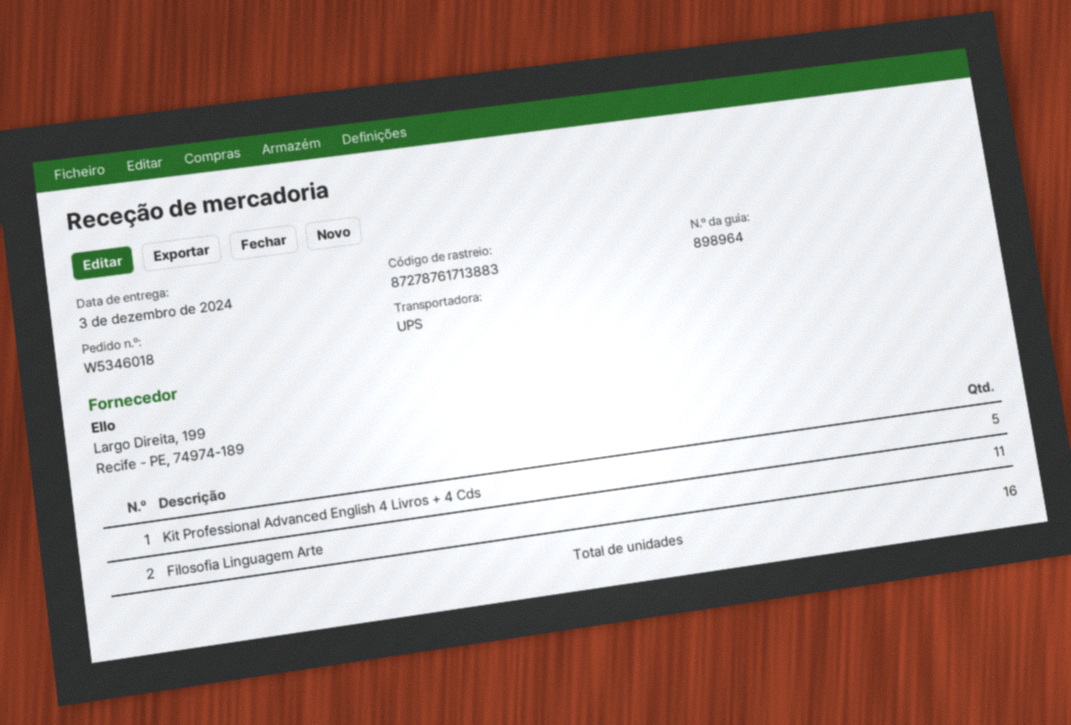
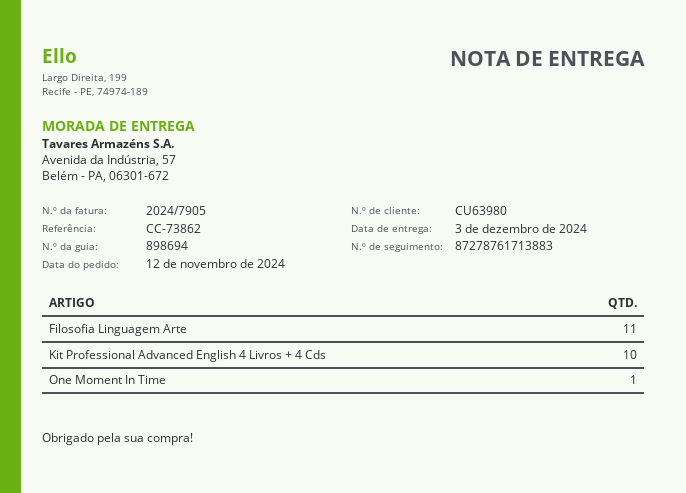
delivery note number: 898964 -> 898694
Kit Professional Advanced English 4 Livros + 4 Cds: 5 -> 10
One Moment In Time: none -> 1

